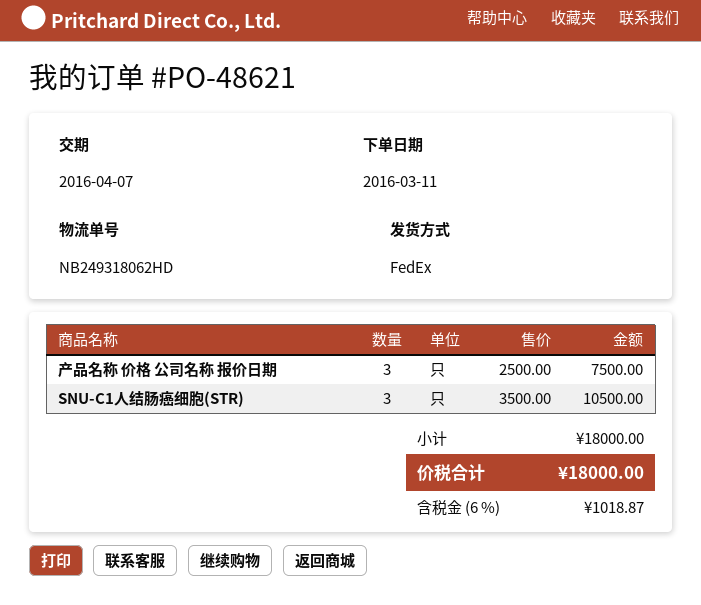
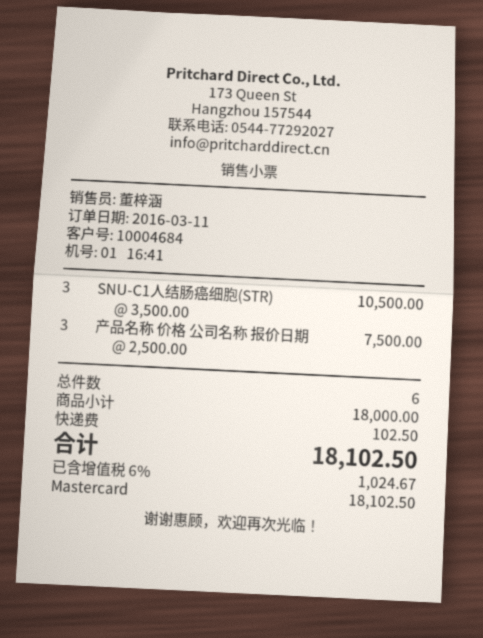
shipping: none -> 102.50
tax: 6% = 1018.87 -> 6% = 1024.67
total: 18000.00 -> 18102.50

